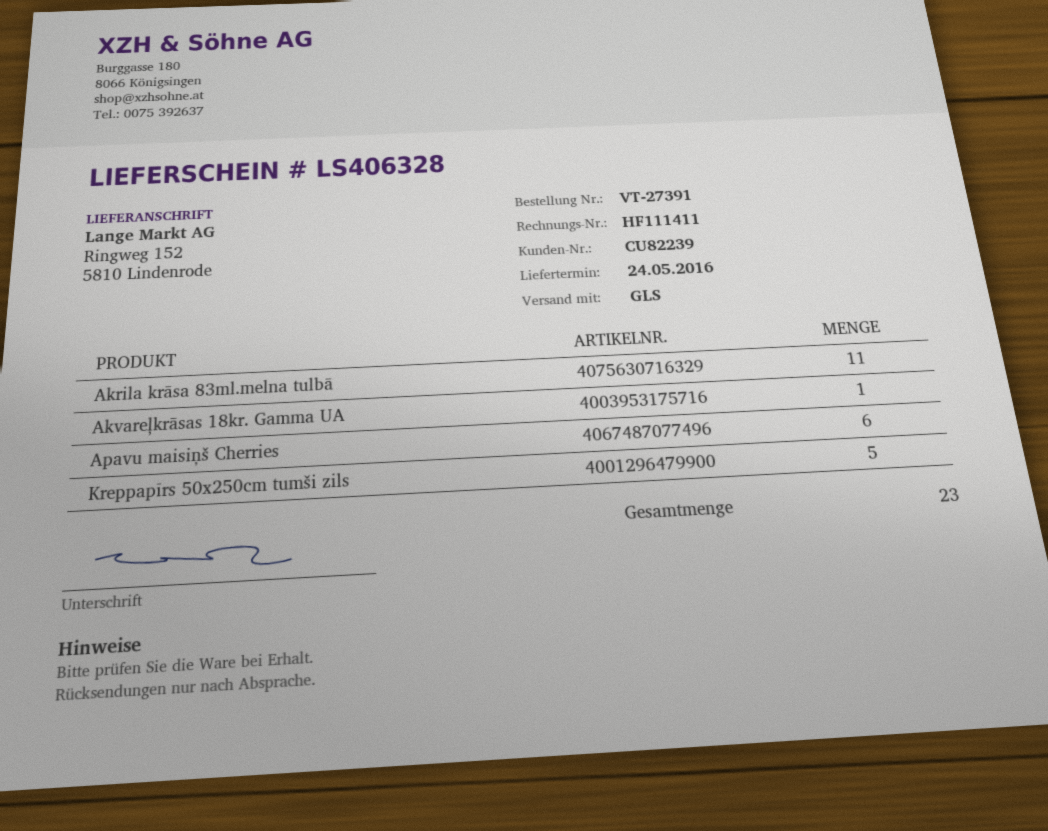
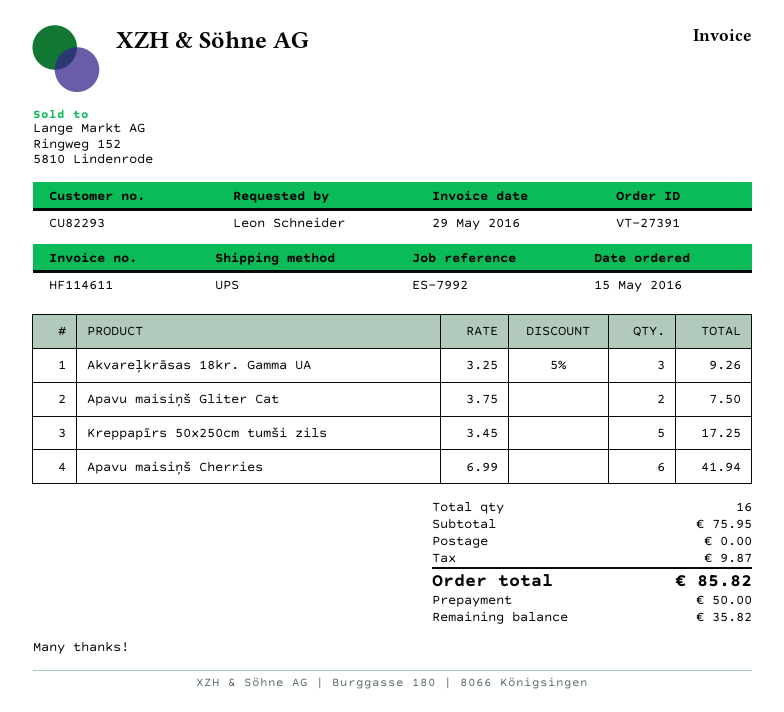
invoice number: HF111411 -> HF114611
customer number: CU82239 -> CU82293
shipping method: GLS -> UPS
Akrila krāsa 83ml.melna tulbā: 11 -> none
Akvareļkrāsas 18kr. Gamma UA: 1 -> 3
Apavu maisiņš Gliter Cat: none -> 2
total quantity: 23 -> 16

